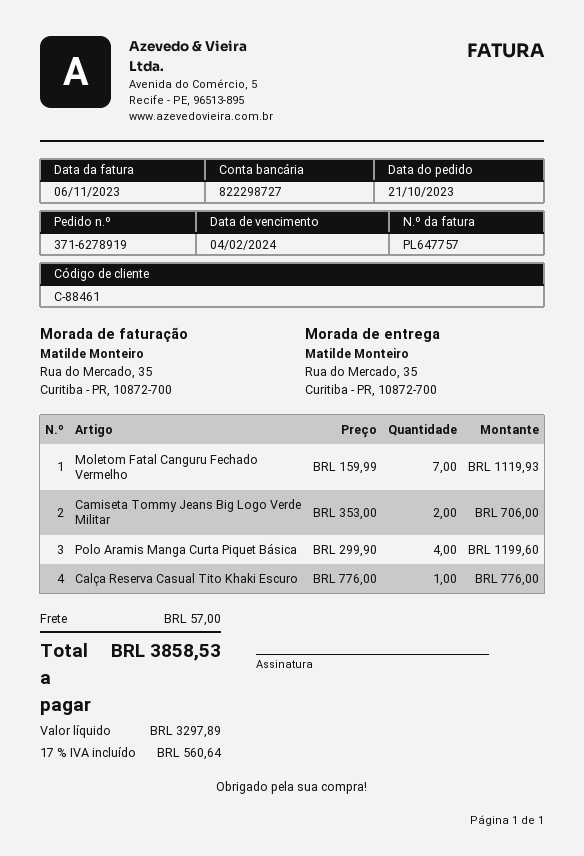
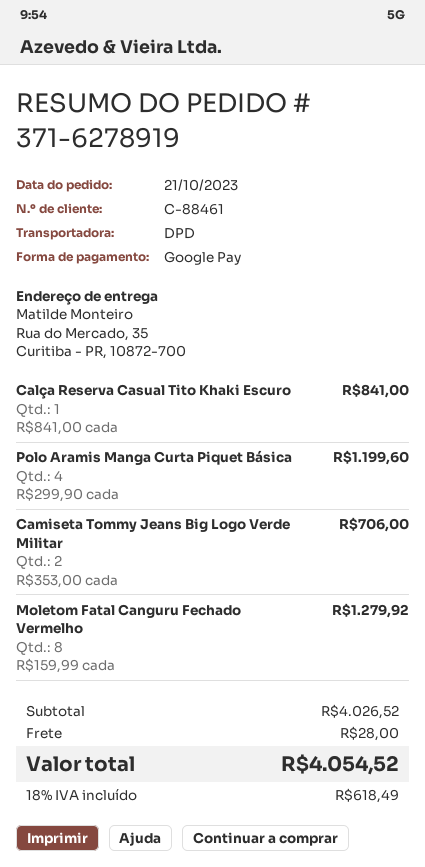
Moletom Fatal Canguru Fechado Vermelho: 7 x 159.99 = 1119.93 -> 8 x 159.99 = 1279.92
Calça Reserva Casual Tito Khaki Escuro: 1 x 776.00 = 776.00 -> 1 x 841.00 = 841.00
shipping: 57.00 -> 28.00
tax: 17% = 560.64 -> 18% = 618.49
total: 3858.53 -> 4054.52

